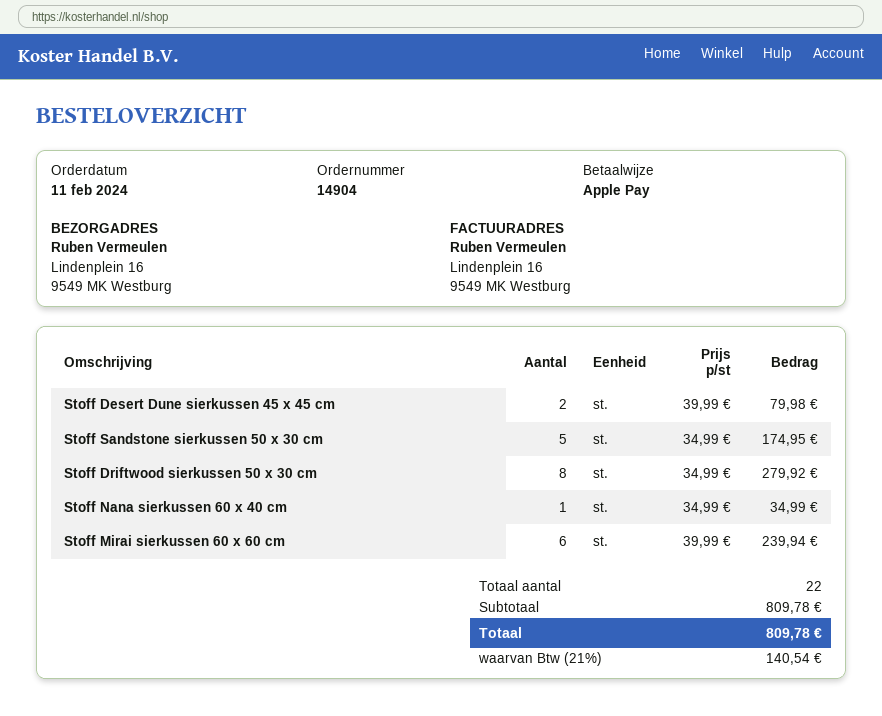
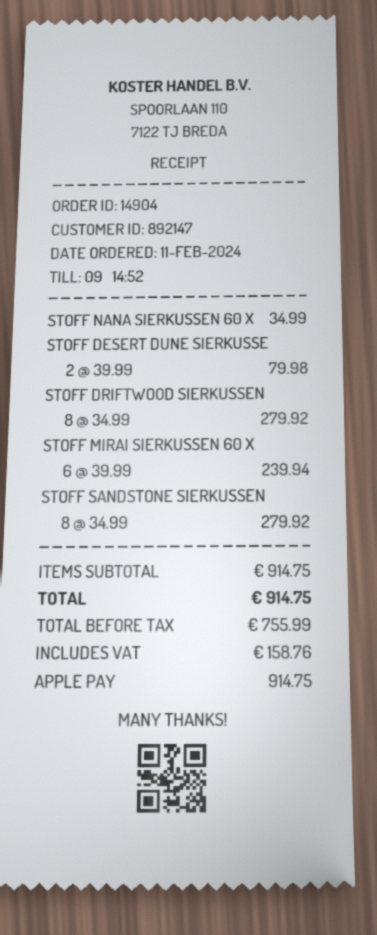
Stoff Sandstone sierkussen 50 x 30 cm: 5 x 34.99 = 174.95 -> 8 x 34.99 = 279.92
subtotal: 809.78 -> 914.75
tax: 140.54 -> 158.76
total: 809.78 -> 914.75

